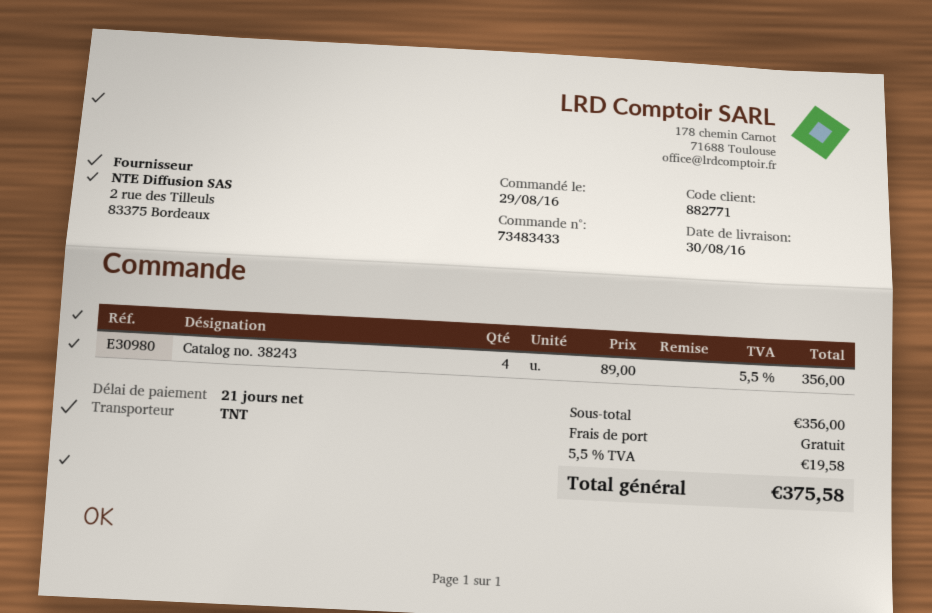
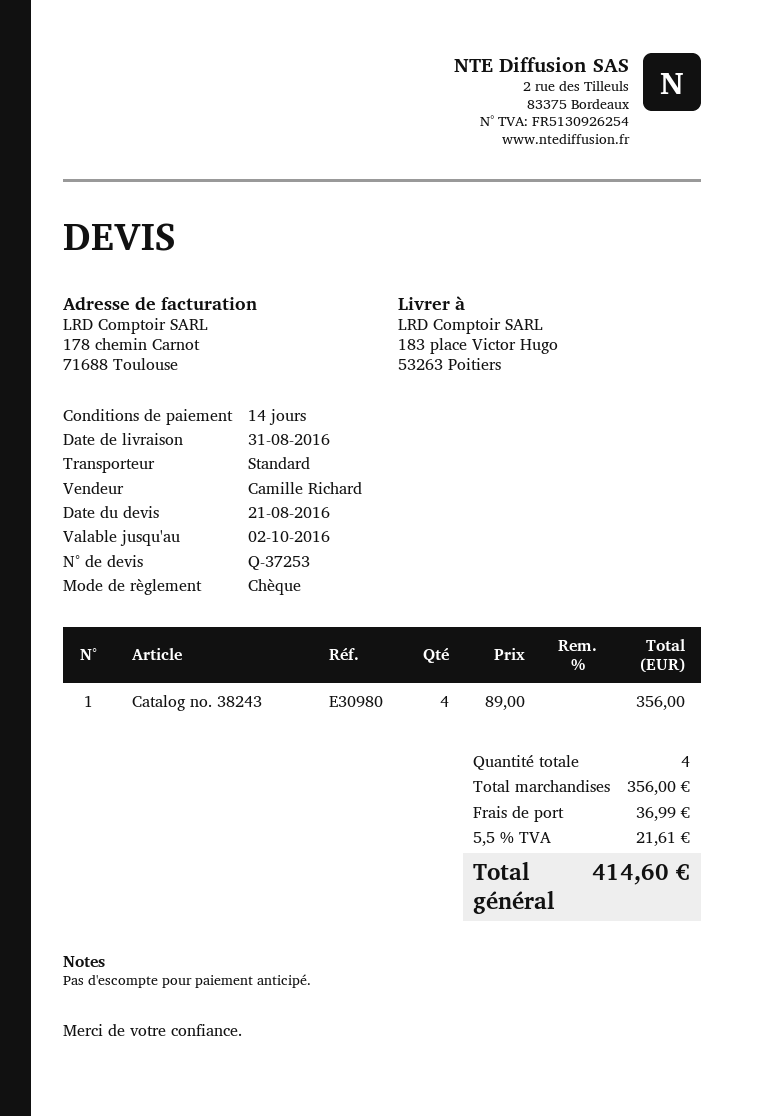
delivery date: 2016-08-30 -> 2016-08-31
payment terms: 21 days -> 14 days
shipping method: TNT -> standard
shipping: 0.00 -> 36.99
tax: 5.5% = 19.58 -> 5.5% = 21.61
total: 375.58 -> 414.60

